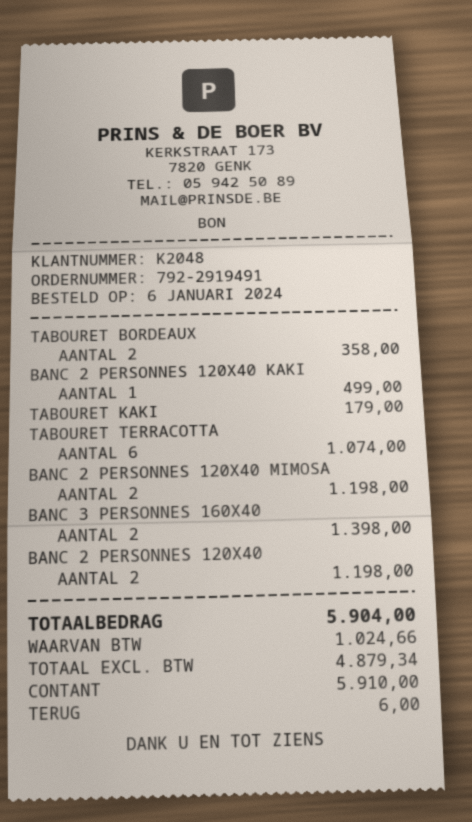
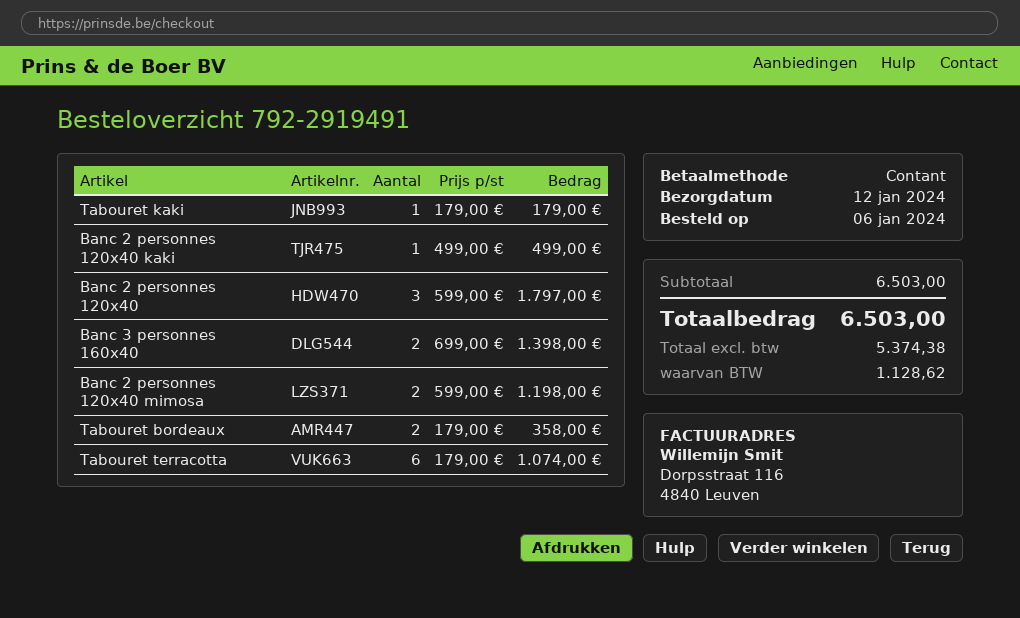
BANC 2 PERSONNES 120X40: 2 for 1198.00 -> 3 for 1797.00
net: 4879.34 -> 5374.38
tax: 1024.66 -> 1128.62
total: 5904.00 -> 6503.00

